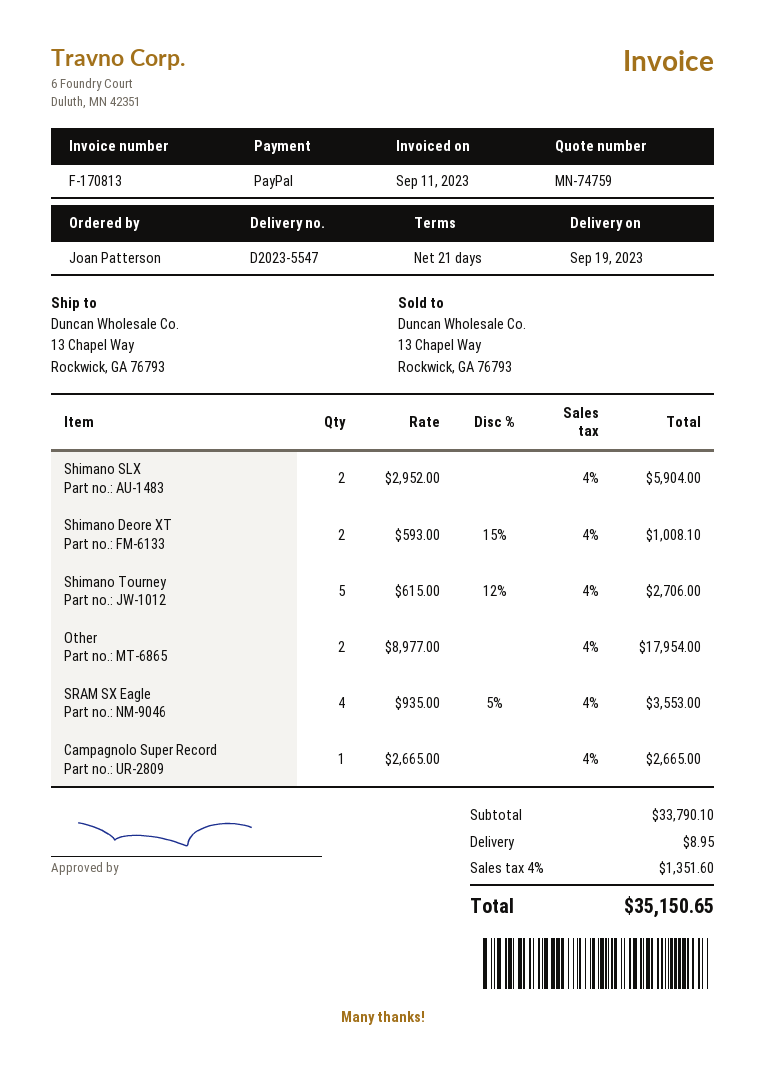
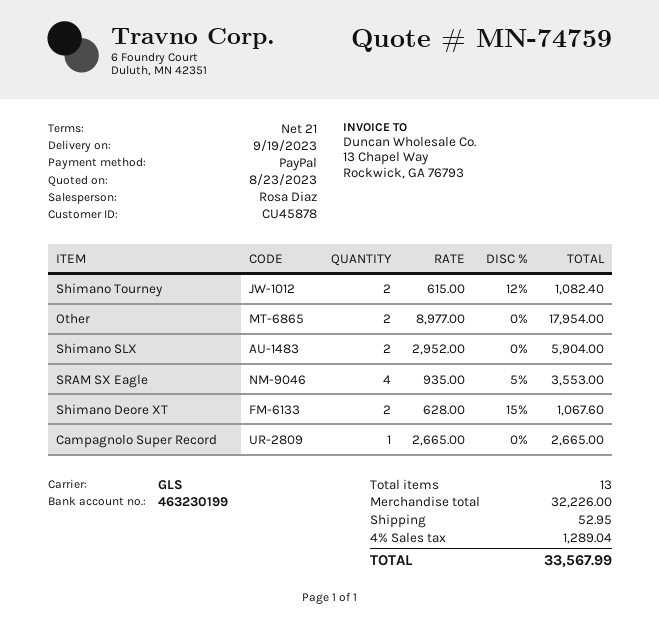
Shimano Deore XT: 2 x 593.00 - 15% = 1008.10 -> 2 x 628.00 - 15% = 1067.60
Shimano Tourney: 5 x 615.00 - 12% = 2706.00 -> 2 x 615.00 - 12% = 1082.40
subtotal: 33790.10 -> 32226.00
shipping: 8.95 -> 52.95
tax: 4% = 1351.60 -> 4% = 1289.04
total: 35150.65 -> 33567.99

